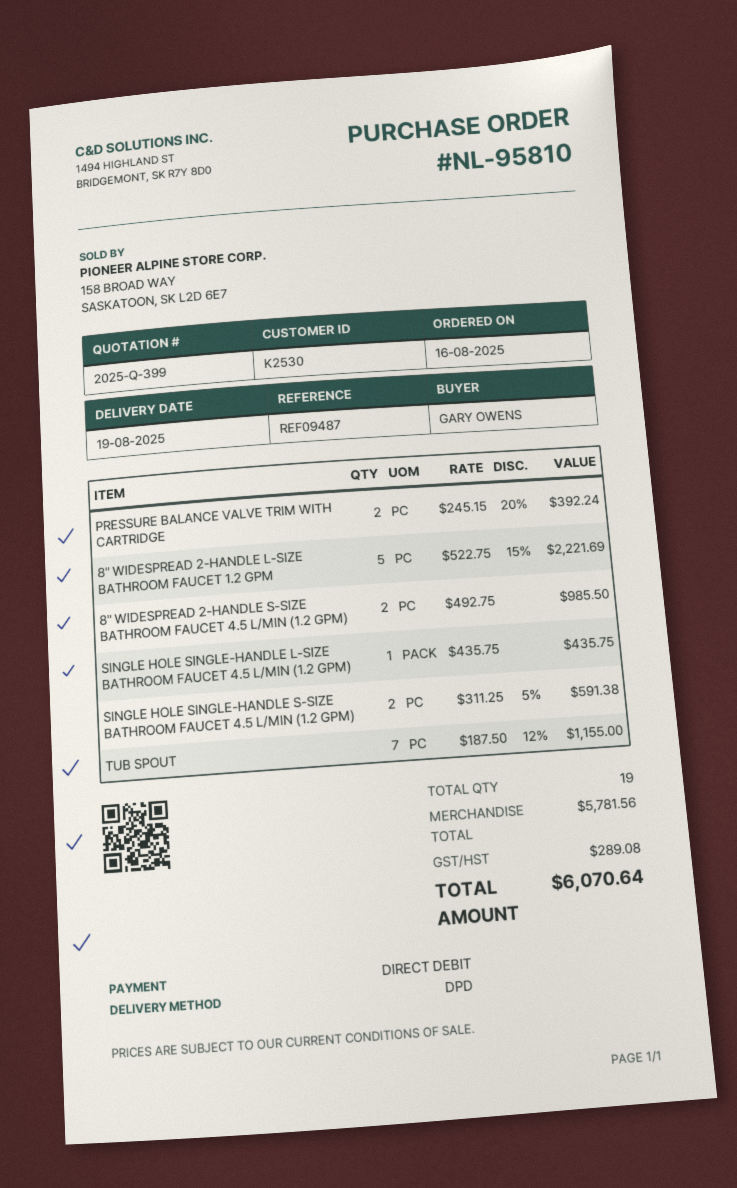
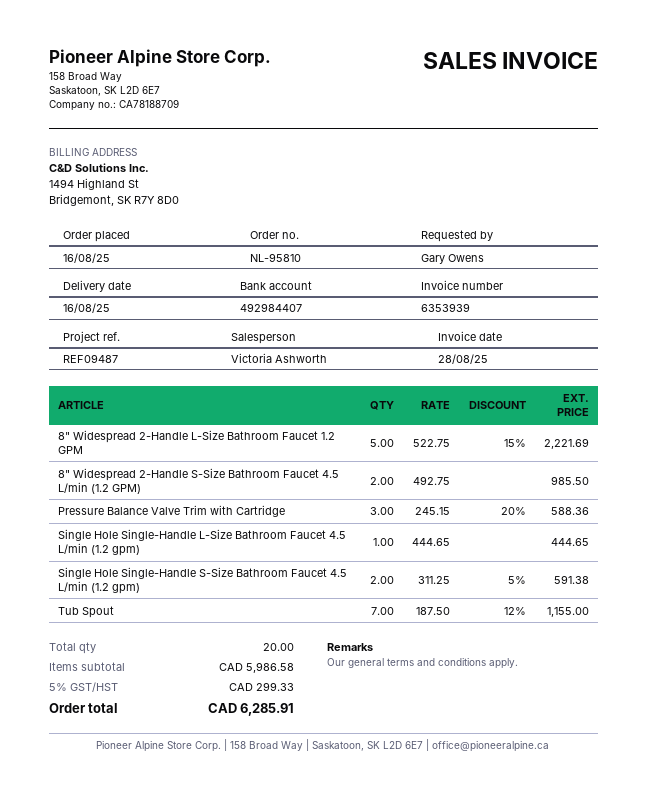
delivery date: 2025-08-19 -> 2025-08-16
PRESSURE BALANCE VALVE TRIM WITH CARTRIDGE: 2 x 245.15 - 20% = 392.24 -> 3 x 245.15 - 20% = 588.36
SINGLE HOLE SINGLE-HANDLE L-SIZE BATHROOM FAUCET 4.5 L/MIN (1.2 GPM): 1 x 435.75 = 435.75 -> 1 x 444.65 = 444.65
total quantity: 19 -> 20
subtotal: 5781.56 -> 5986.58
tax: 289.08 -> 299.33
total: 6070.64 -> 6285.91

